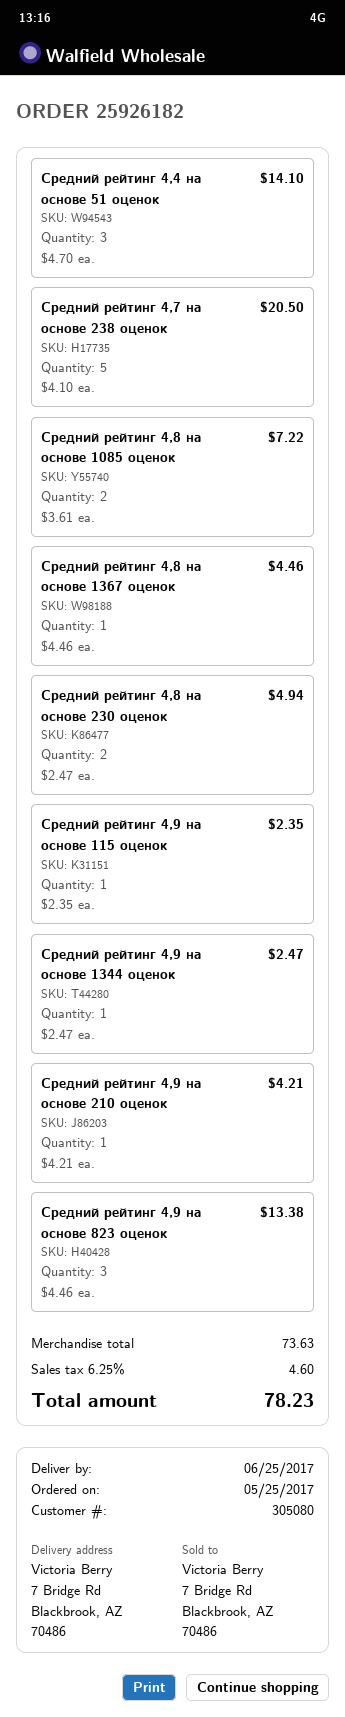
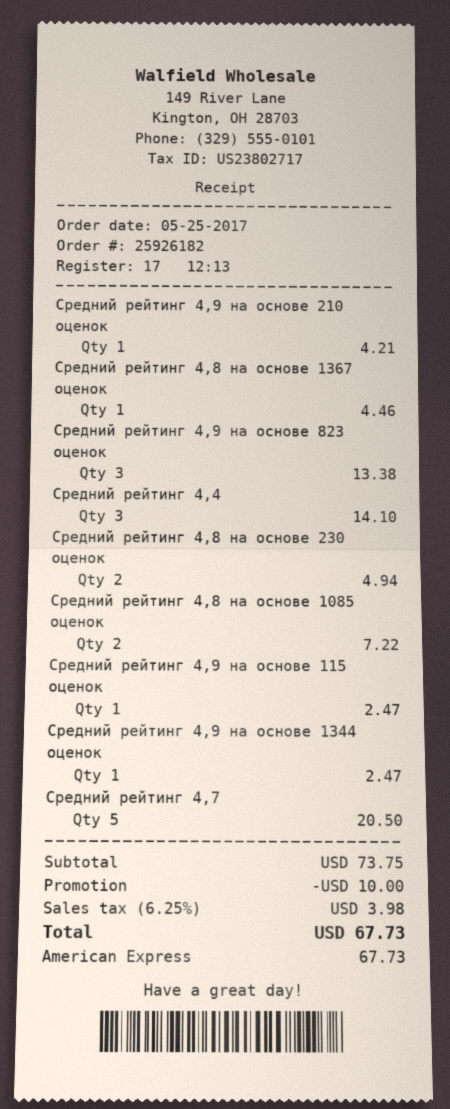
Средний рейтинг 4,9 на основе 115 оценок: 1 for 2.35 -> 1 for 2.47
subtotal: 73.63 -> 73.75
discount: none -> 10.00
tax: 6.25% = 4.60 -> 6.25% = 3.98
total: 78.23 -> 67.73

